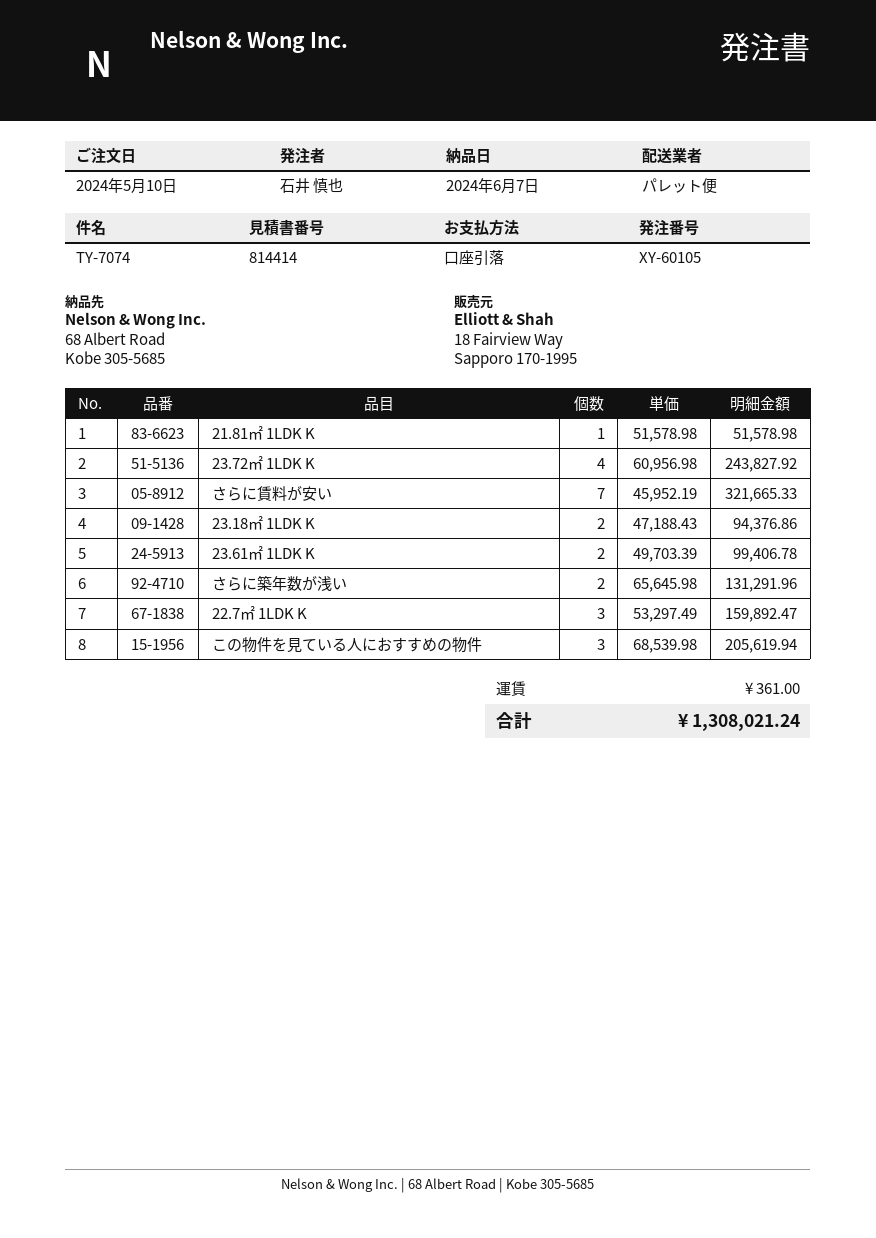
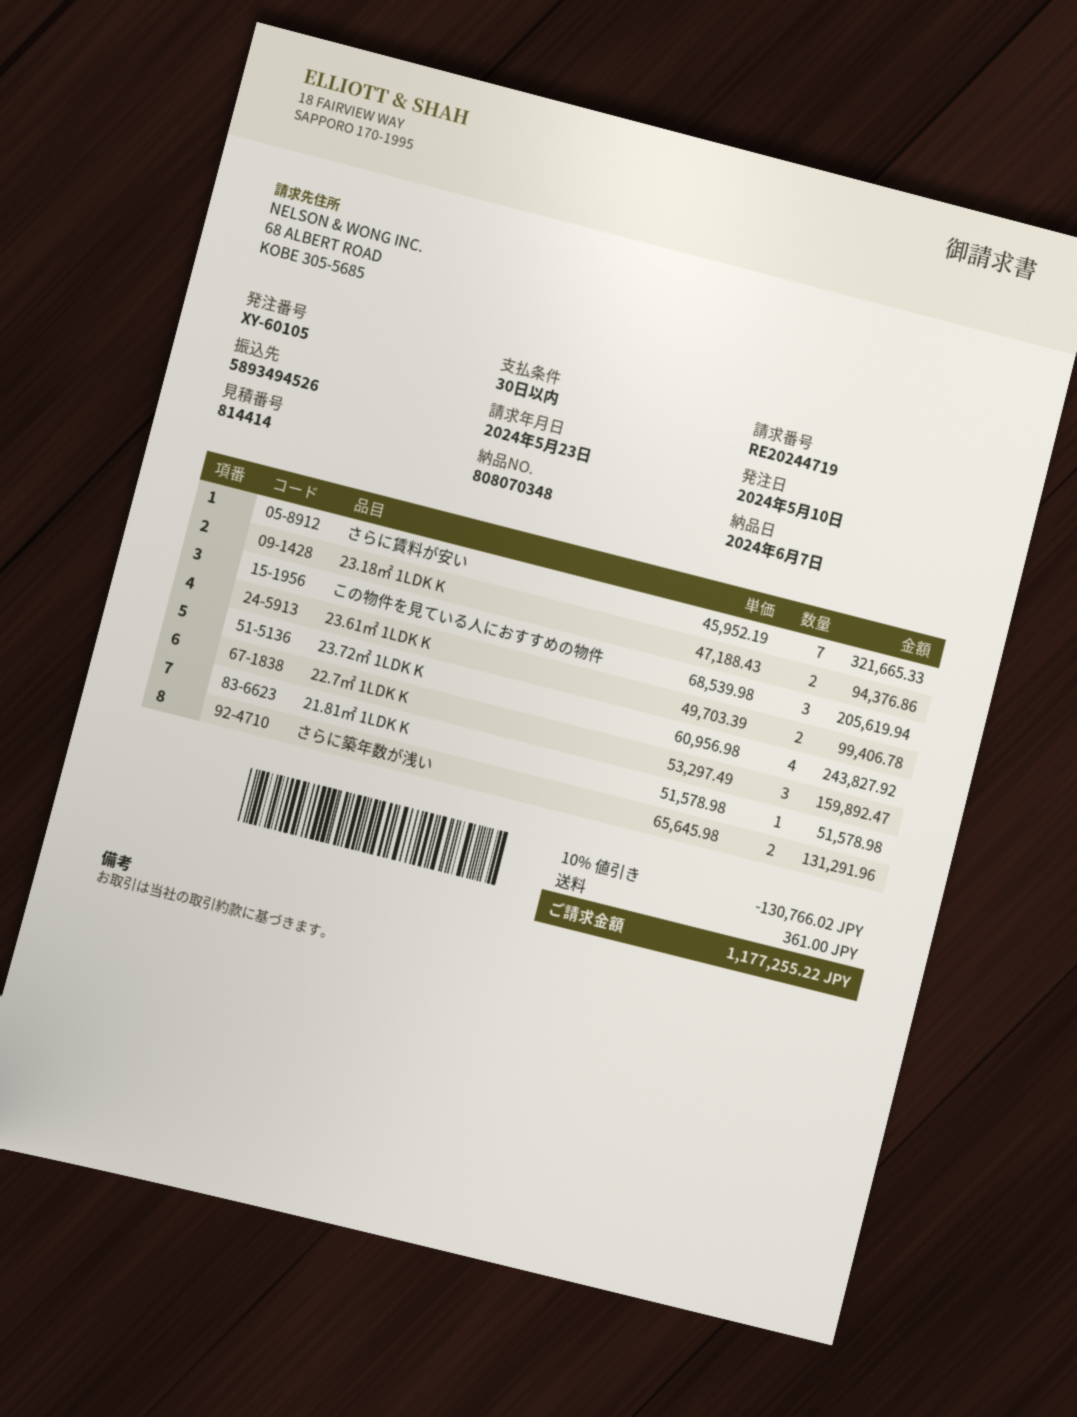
discount: none -> 10% = 130766.02
total: 1308021.24 -> 1177255.22

